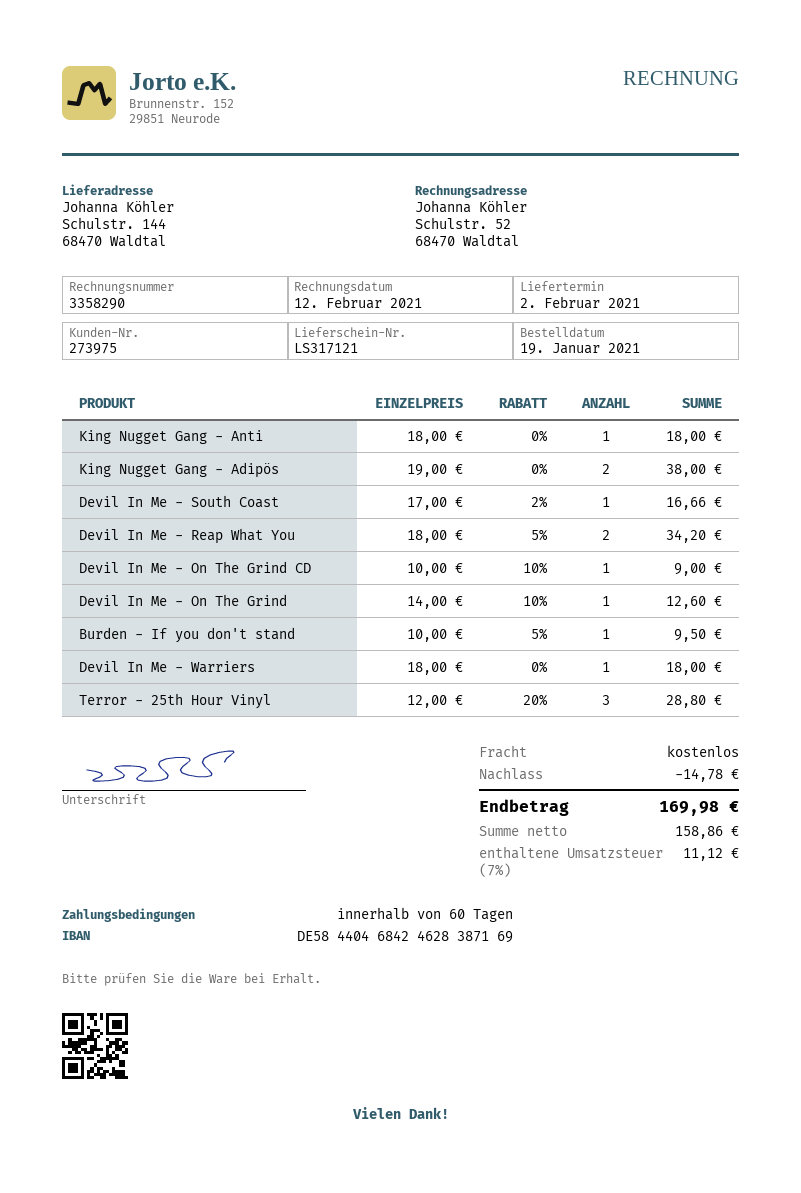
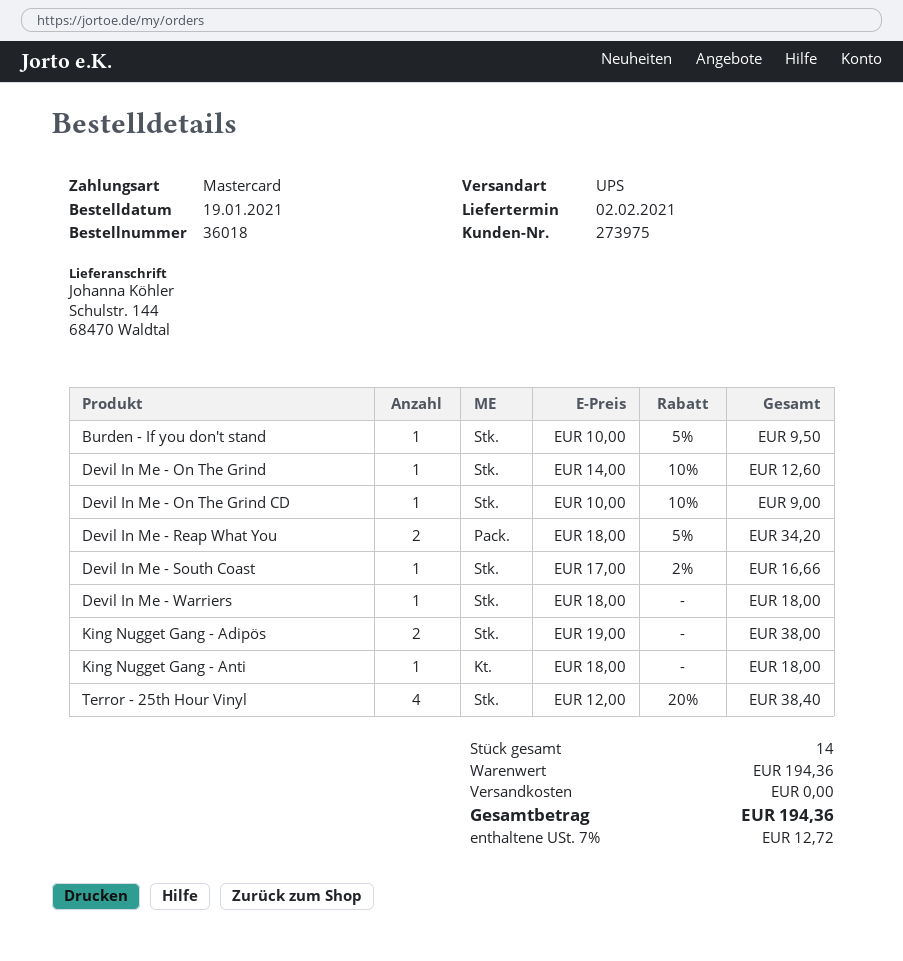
Terror - 25th Hour Vinyl: 3 x 12.00 - 20% = 28.80 -> 4 x 12.00 - 20% = 38.40
discount: 14.78 -> none
tax: 7% = 11.12 -> 7% = 12.72
total: 169.98 -> 194.36

